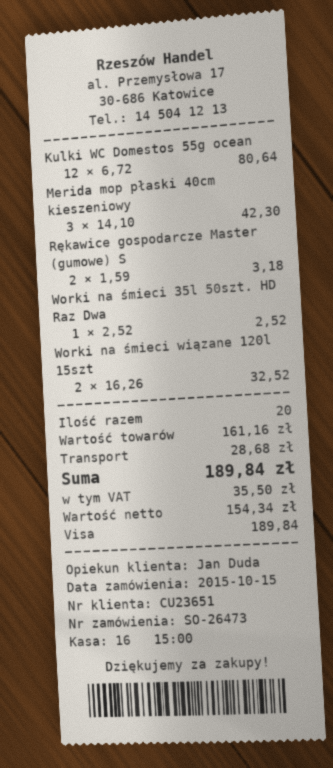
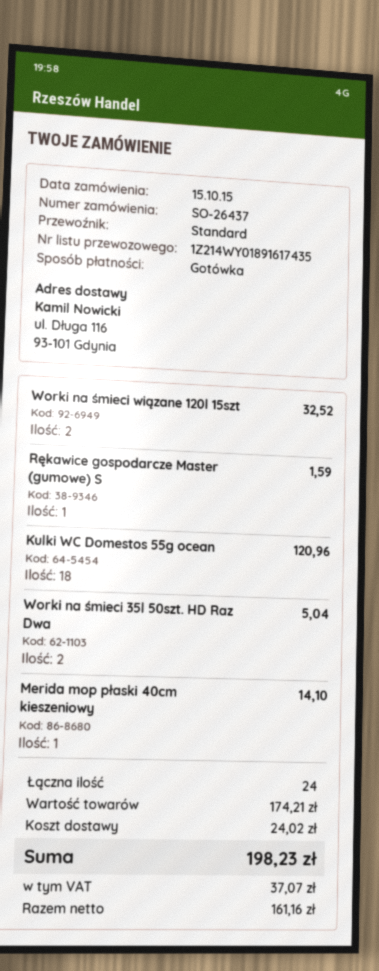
order number: SO-26473 -> SO-26437
payment method: Visa -> cash
Kulki WC Domestos 55g ocean: 12 for 80.64 -> 18 for 120.96
Merida mop płaski 40cm kieszeniowy: 3 for 42.30 -> 1 for 14.10
Rękawice gospodarcze Master (gumowe) S: 2 for 3.18 -> 1 for 1.59
Worki na śmieci 35l 50szt. HD Raz Dwa: 1 for 2.52 -> 2 for 5.04
total quantity: 20 -> 24
subtotal: 161.16 -> 174.21
shipping: 28.68 -> 24.02
net: 154.34 -> 161.16
tax: 35.50 -> 37.07
total: 189.84 -> 198.23

